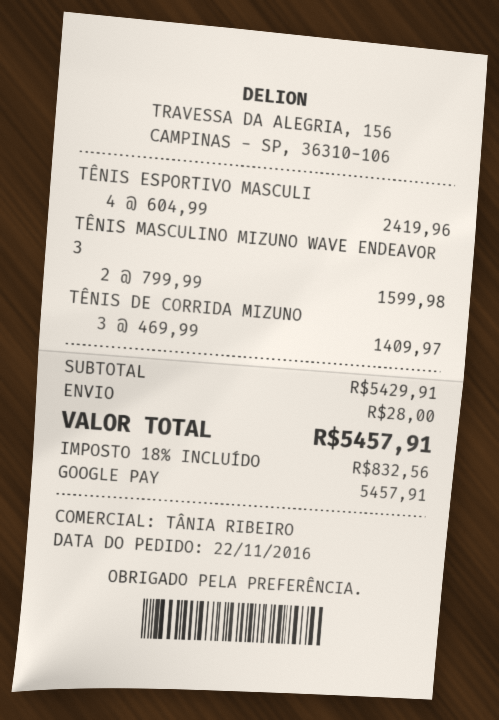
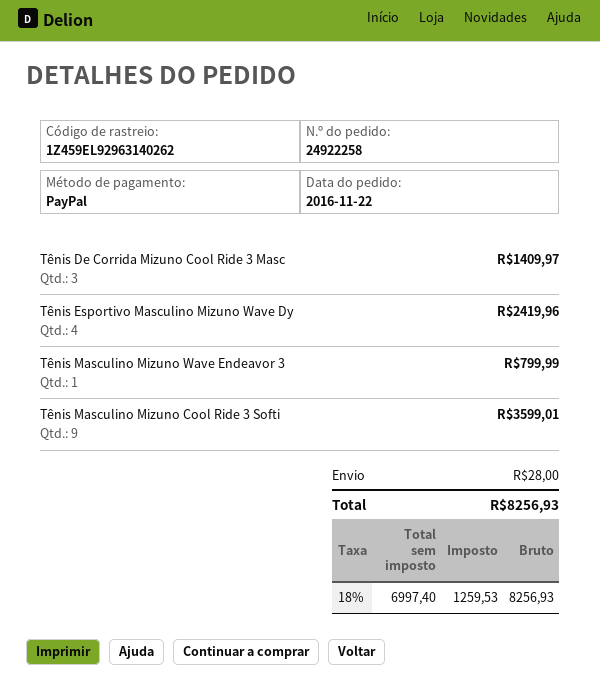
payment method: Google Pay -> PayPal
TÊNIS MASCULINO MIZUNO WAVE ENDEAVOR 3: 2 for 1599.98 -> 1 for 799.99
Tênis Masculino Mizuno Cool Ride 3 Softi: none -> 9 for 3599.01
tax: 18% = 832.56 -> 18% = 1259.53
total: 5457.91 -> 8256.93

